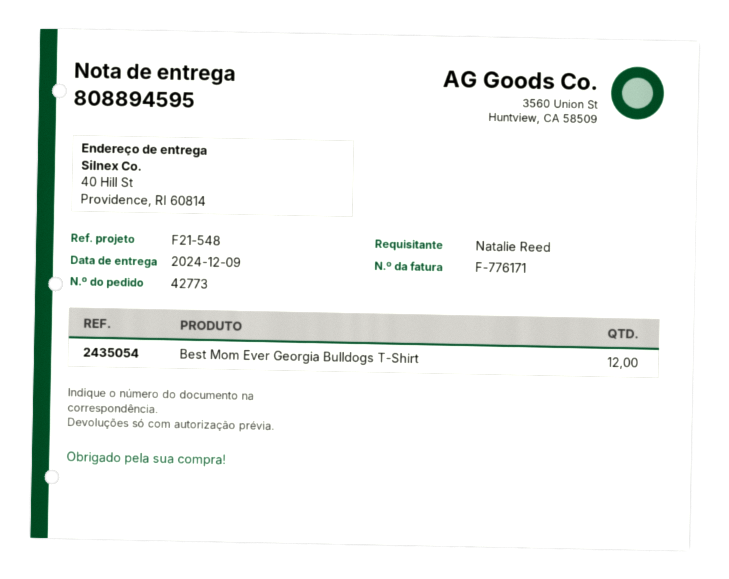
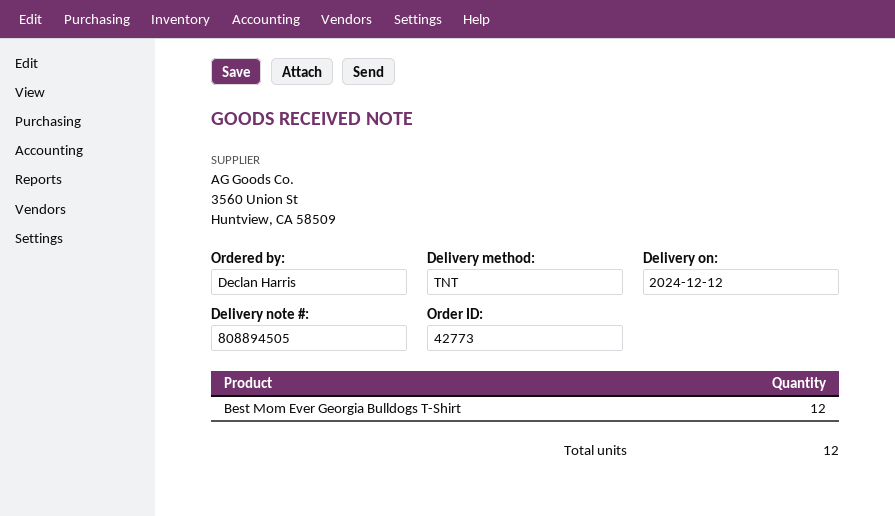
delivery note number: 808894595 -> 808894505
delivery date: 2024-12-09 -> 2024-12-12
ordered by: Natalie Reed -> Declan Harris

